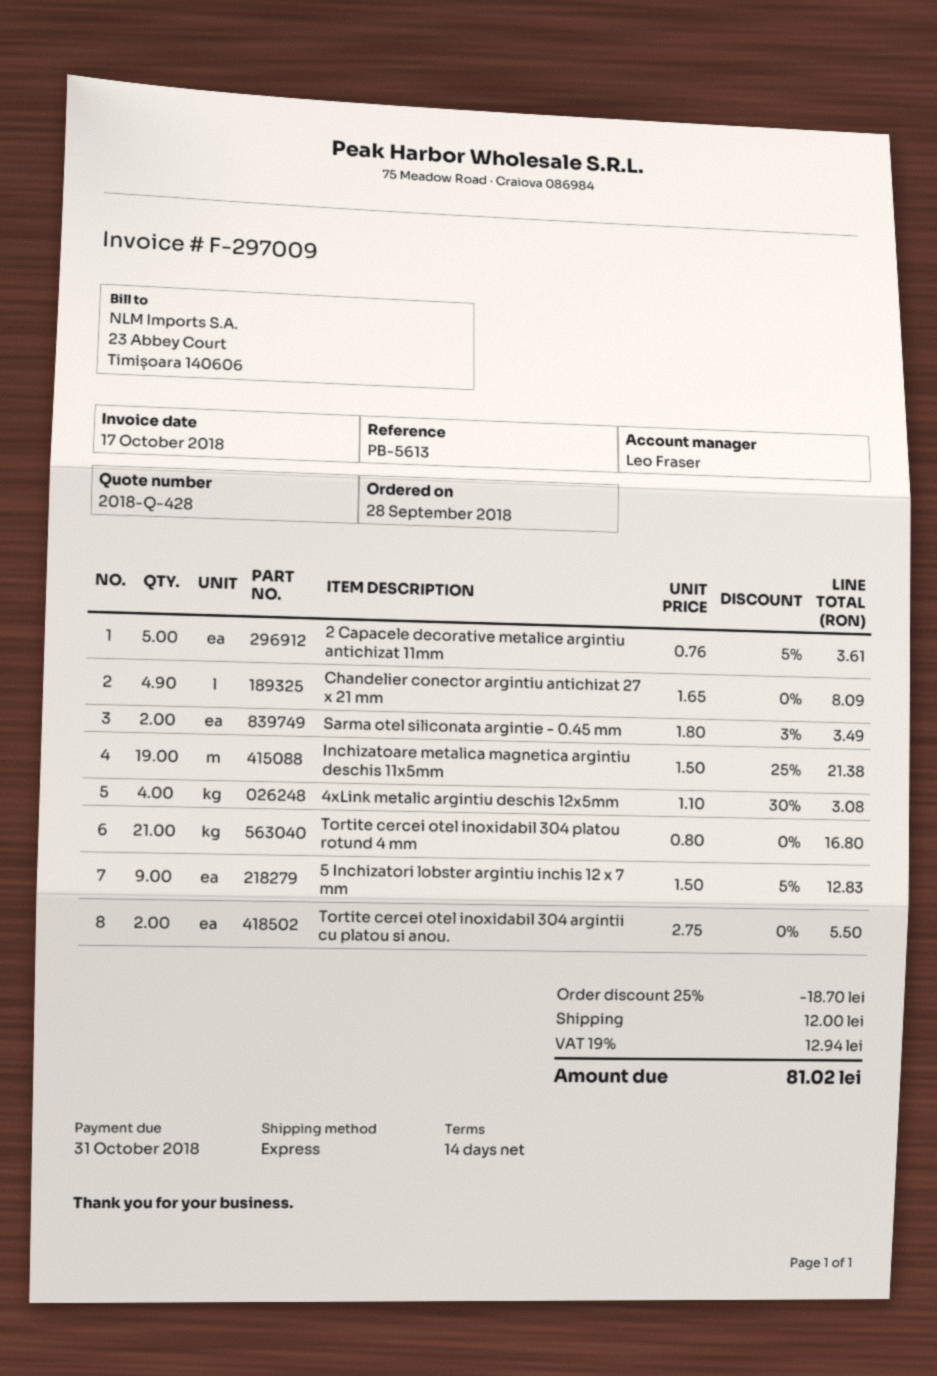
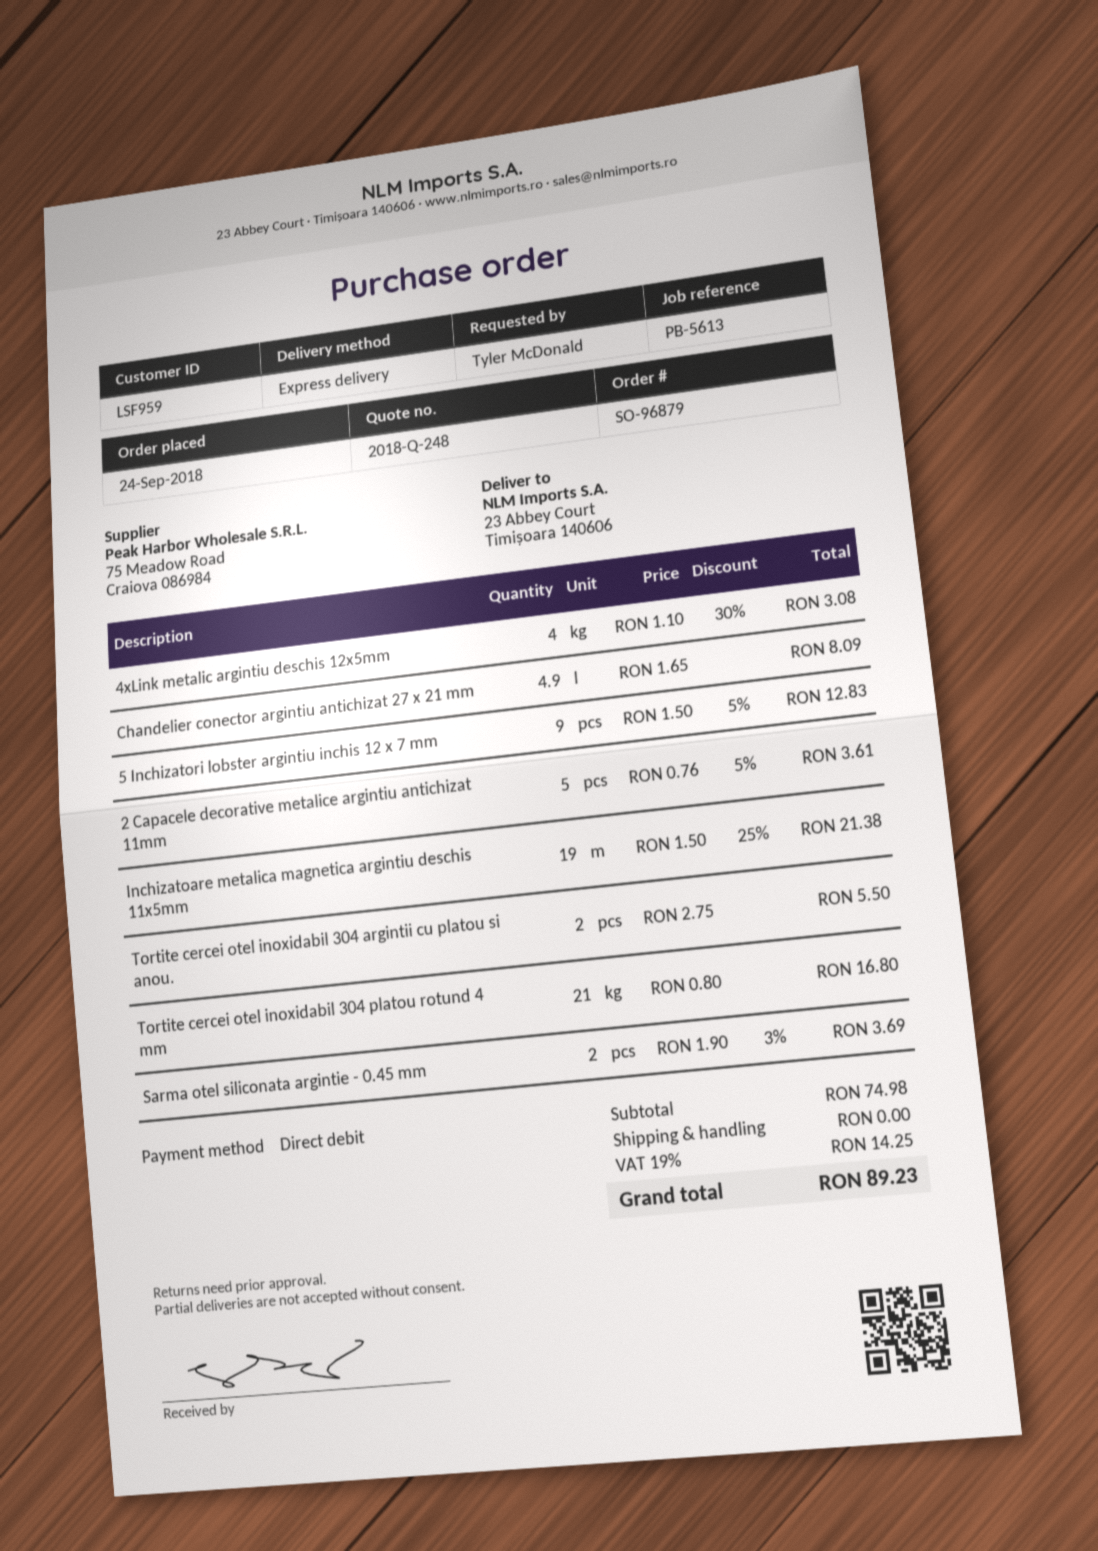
quote number: 2018-Q-428 -> 2018-Q-248
order date: 2018-09-28 -> 2018-09-24
Sarma otel siliconata argintie - 0.45 mm: 2 x 1.80 - 3% = 3.49 -> 2 x 1.90 - 3% = 3.69
discount: 25% = 18.70 -> none
shipping: 12.00 -> 0.00
tax: 19% = 12.94 -> 19% = 14.25
total: 81.02 -> 89.23

